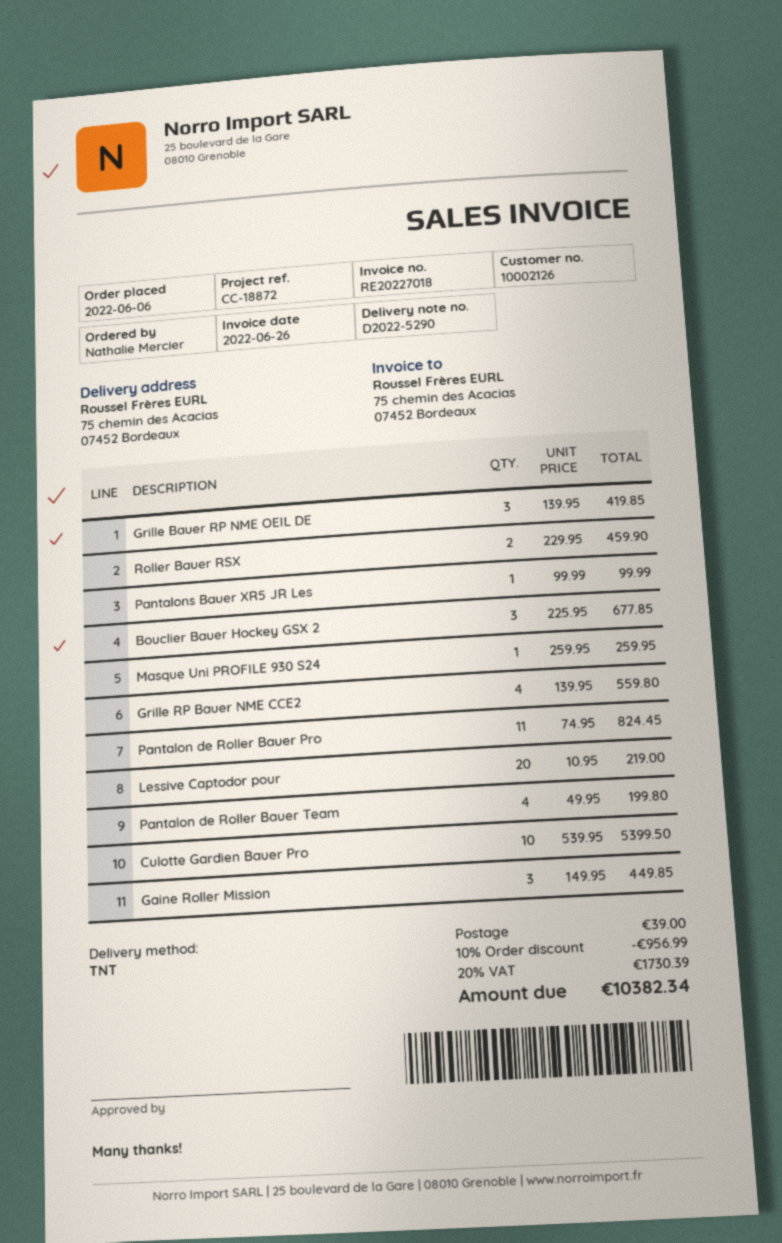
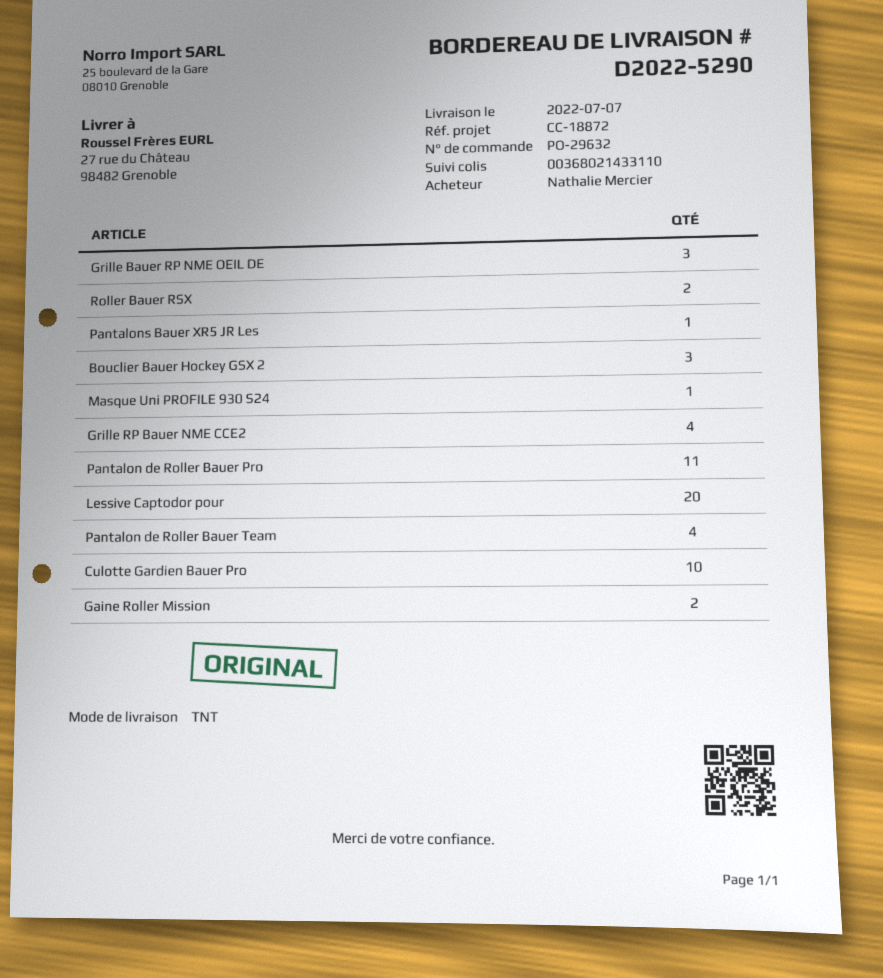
ship to: 75 chemin des Acacias, 07452 Bordeaux -> 27 rue du Château, 98482 Grenoble
Gaine Roller Mission: 3 -> 2

